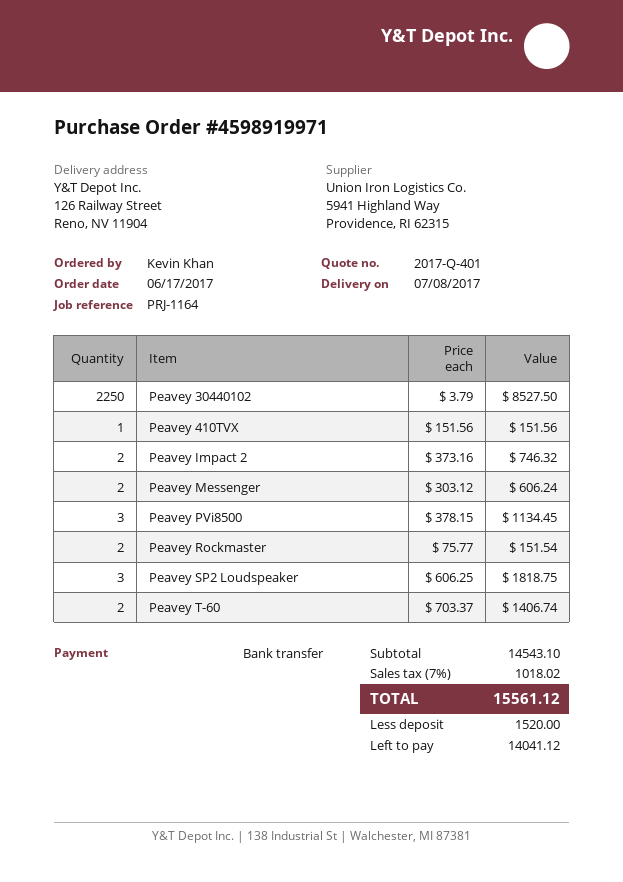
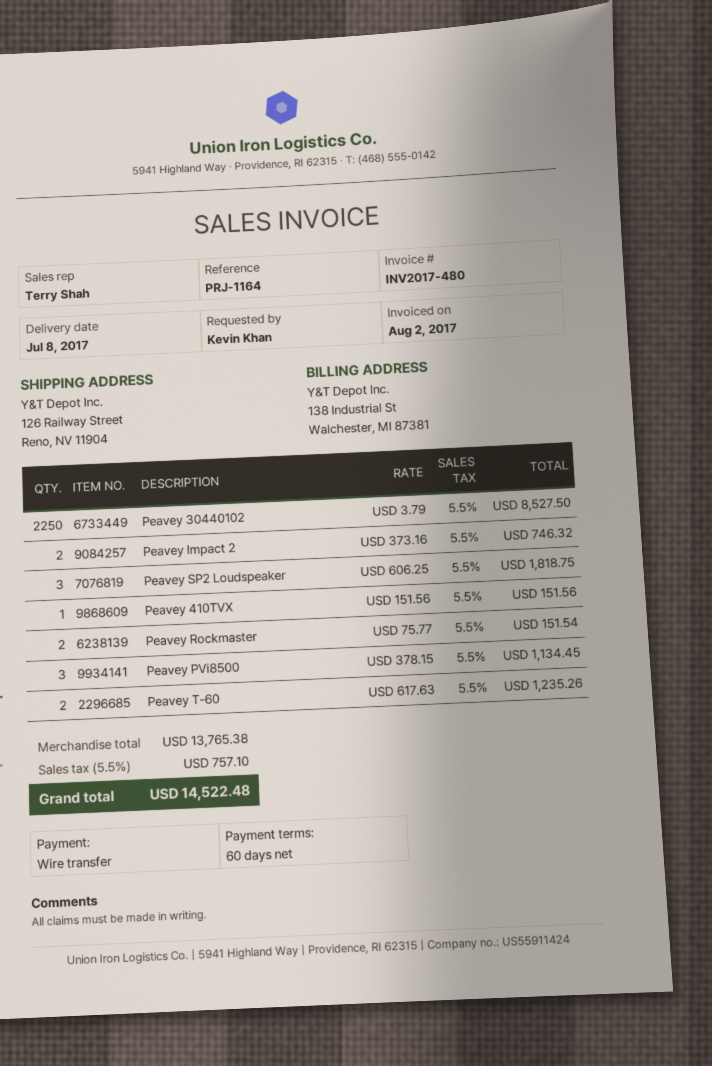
Peavey Messenger: 2 x 303.12 = 606.24 -> none
Peavey T-60: 2 x 703.37 = 1406.74 -> 2 x 617.63 = 1235.26
subtotal: 14543.10 -> 13765.38
tax: 7% = 1018.02 -> 5.5% = 757.10
total: 15561.12 -> 14522.48

